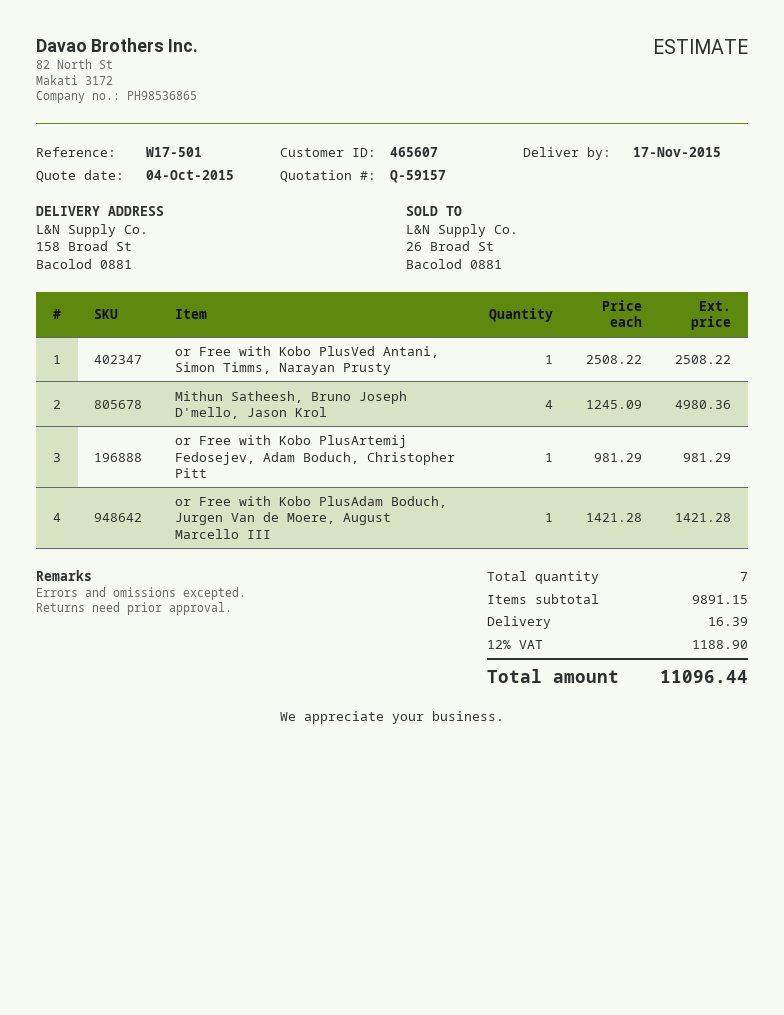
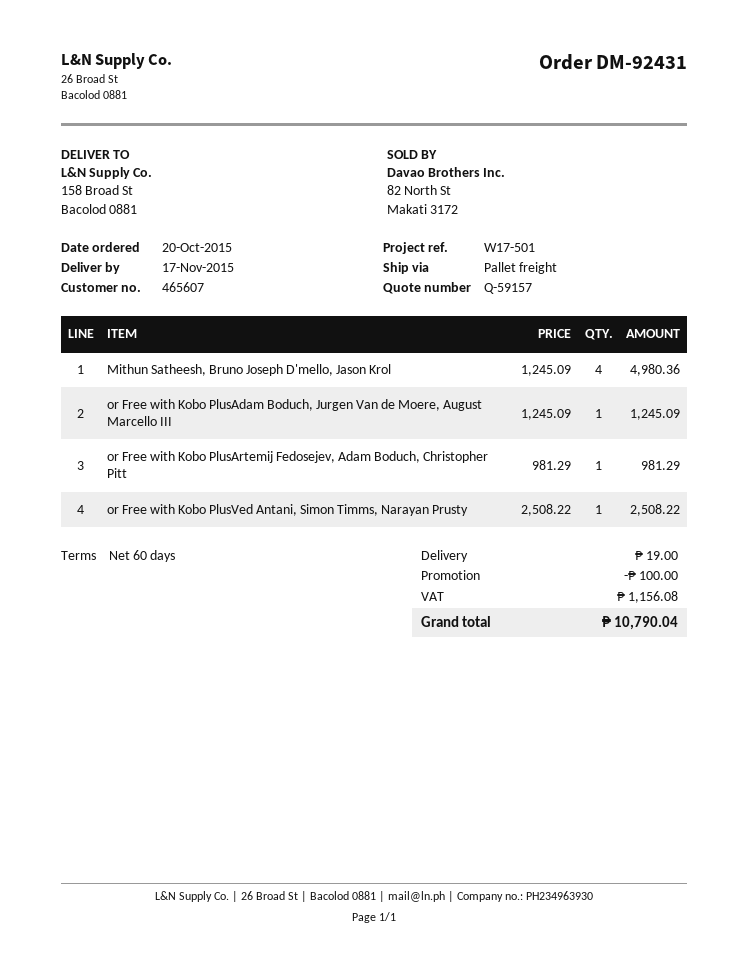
or Free with Kobo PlusAdam Boduch, Jurgen Van de Moere, August Marcello III: 1 x 1421.28 = 1421.28 -> 1 x 1245.09 = 1245.09
discount: none -> 100.00
shipping: 16.39 -> 19.00
tax: 1188.90 -> 1156.08
total: 11096.44 -> 10790.04

